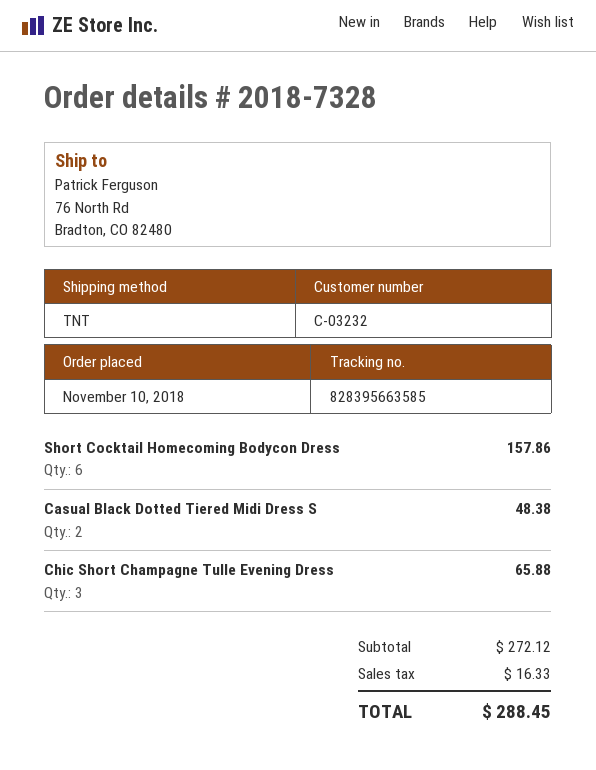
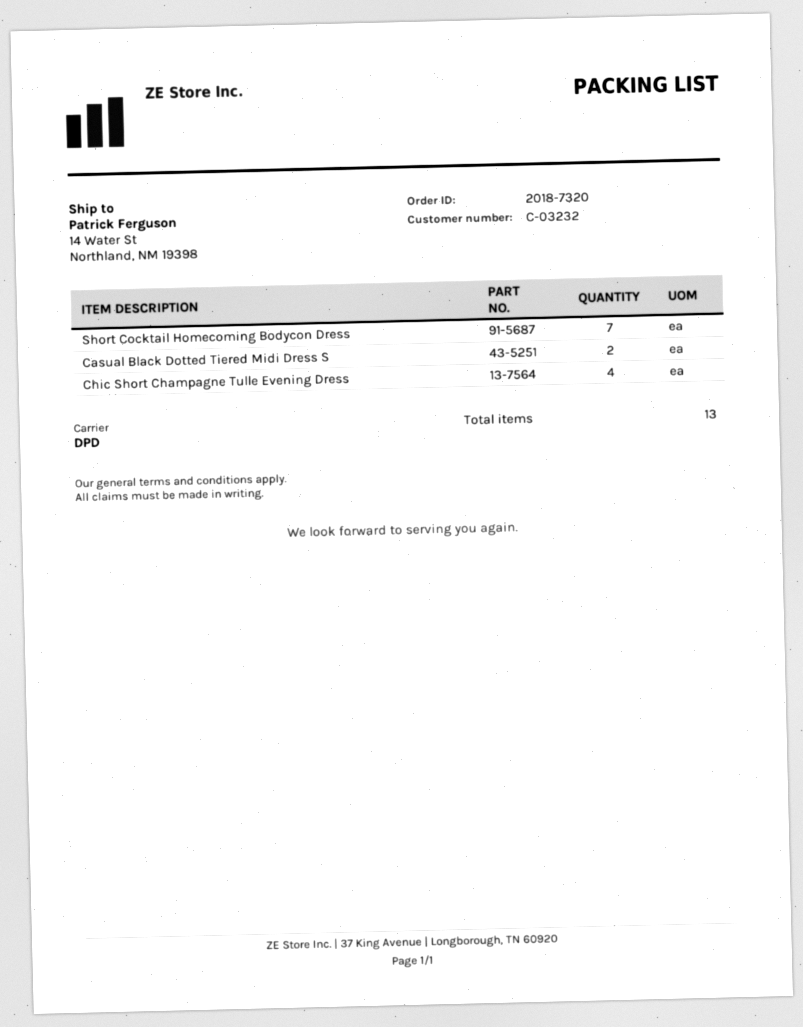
order number: 2018-7328 -> 2018-7320
shipping method: TNT -> DPD
ship to: 76 North Rd, Bradton, CO 82480 -> 14 Water St, Northland, NM 19398
Short Cocktail Homecoming Bodycon Dress: 6 -> 7
Chic Short Champagne Tulle Evening Dress: 3 -> 4

